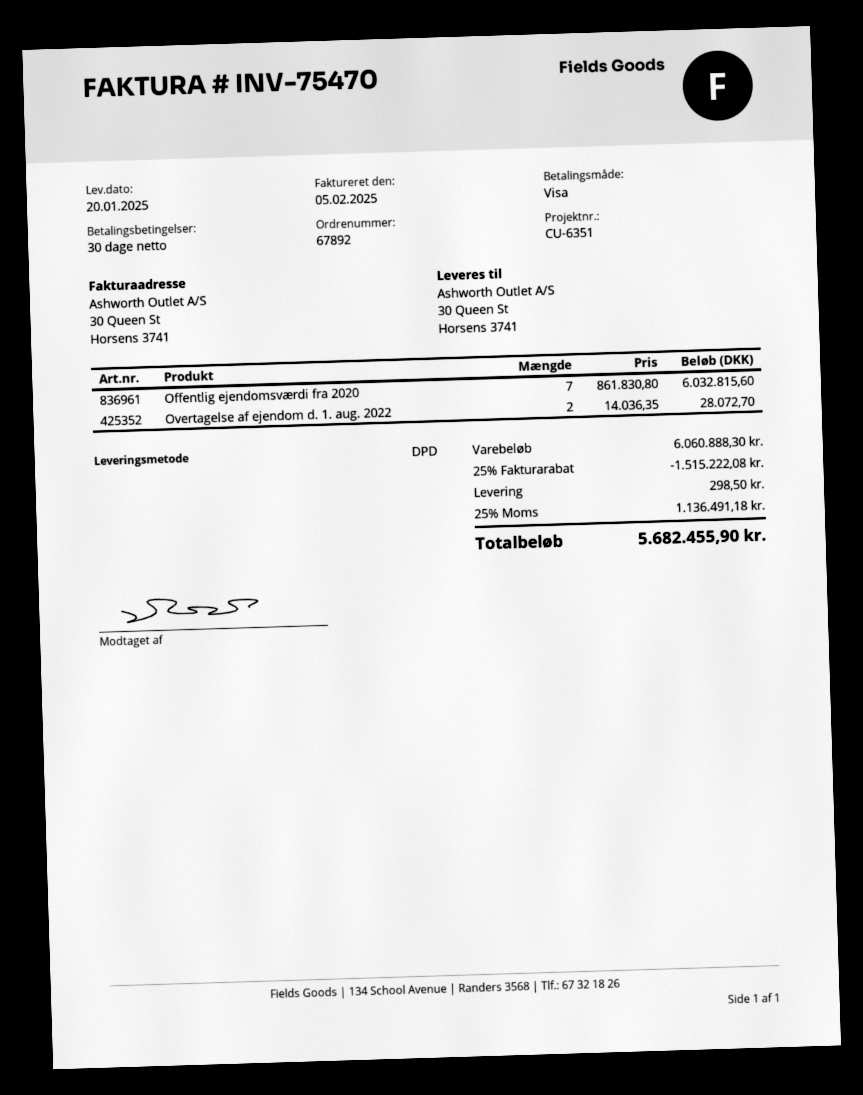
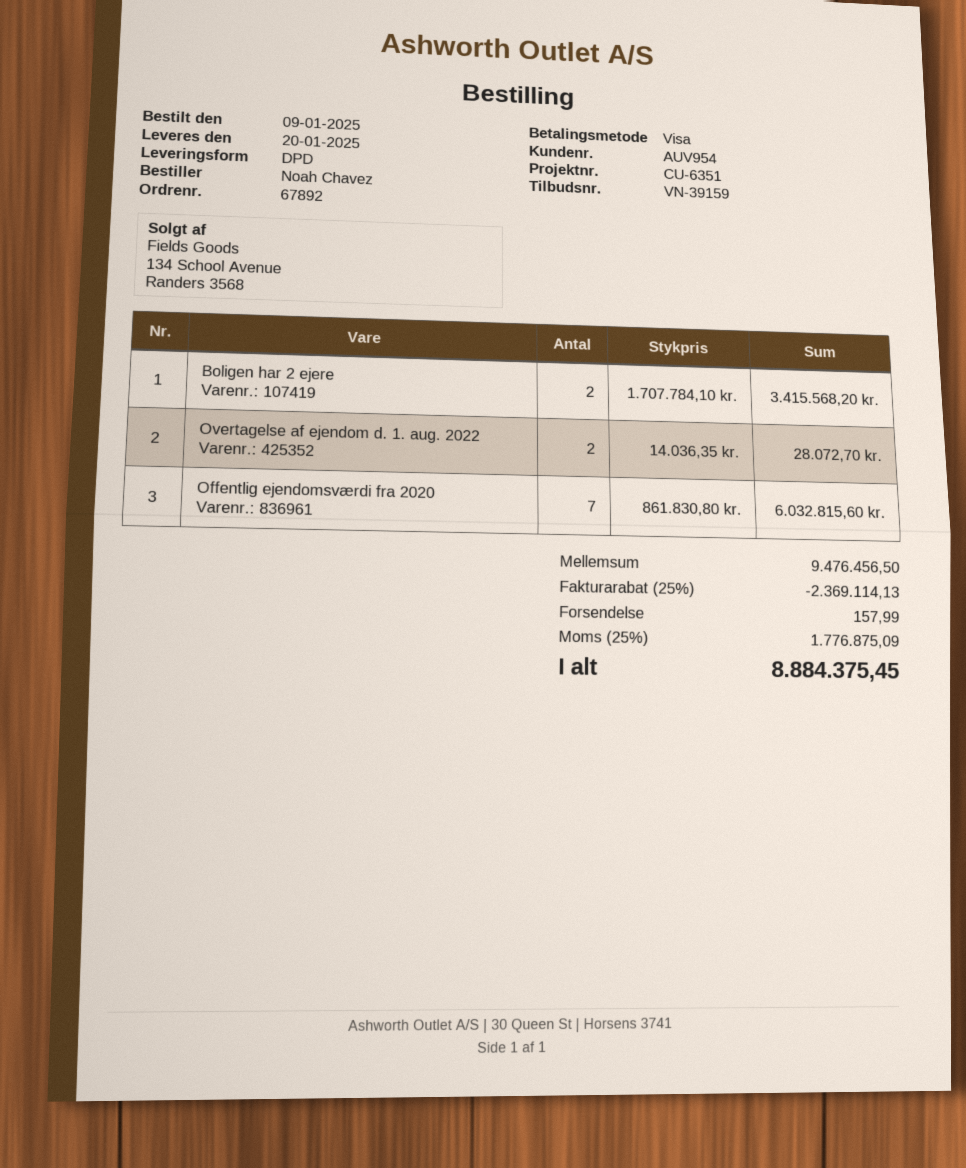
Boligen har 2 ejere: none -> 2 x 1707784.10 = 3415568.20
subtotal: 6060888.30 -> 9476456.50
discount: 25% = 1515222.08 -> 25% = 2369114.13
shipping: 298.50 -> 157.99
tax: 25% = 1136491.18 -> 25% = 1776875.09
total: 5682455.90 -> 8884375.45

